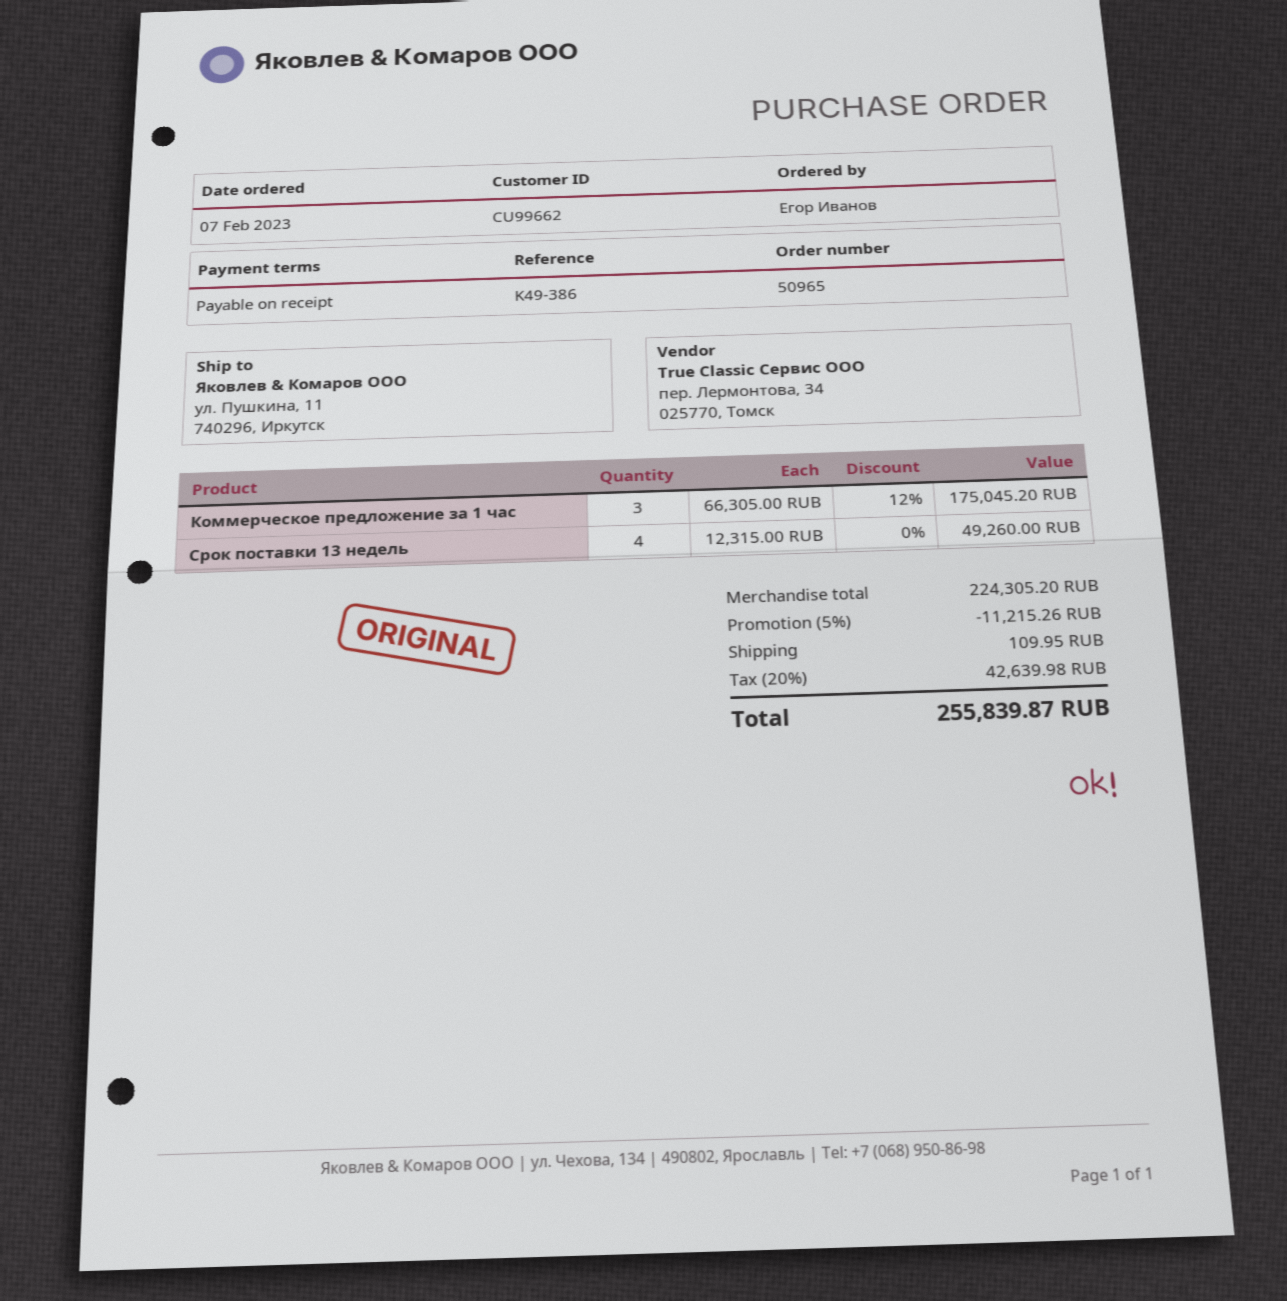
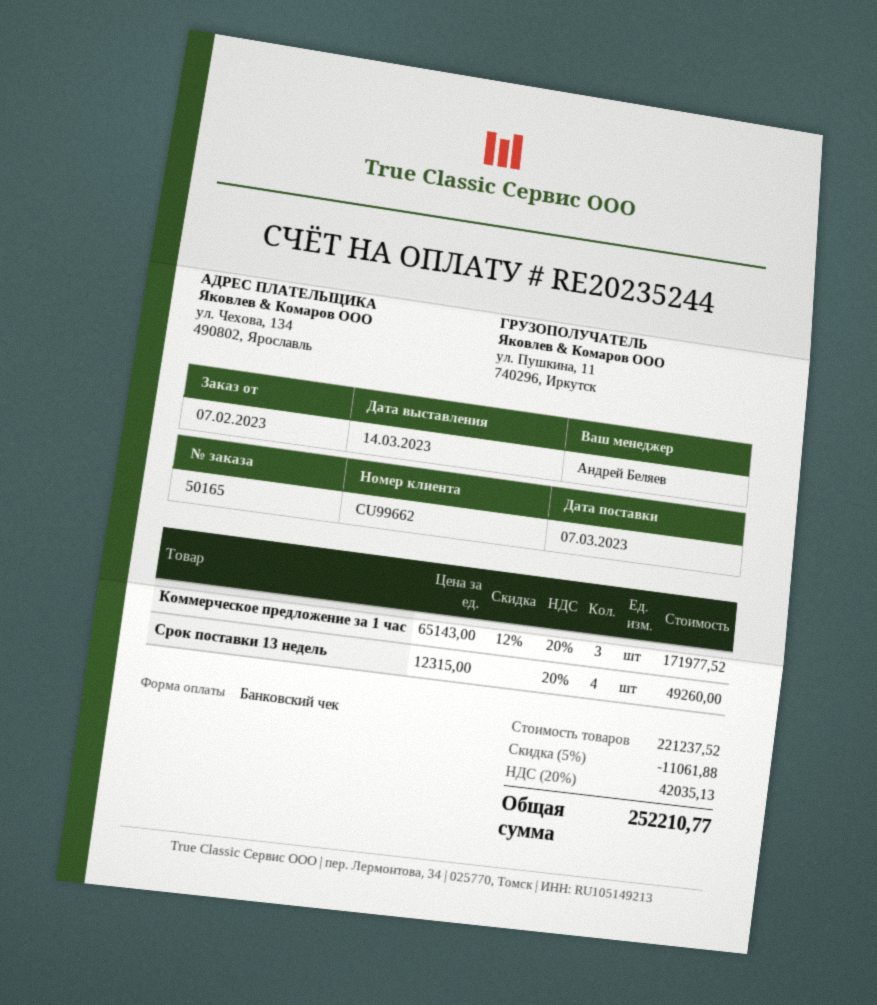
order number: 50965 -> 50165
Коммерческое предложение за 1 час: 3 x 66305.00 - 12% = 175045.20 -> 3 x 65143.00 - 12% = 171977.52
subtotal: 224305.20 -> 221237.52
discount: 5% = 11215.26 -> 5% = 11061.88
shipping: 109.95 -> none
tax: 20% = 42639.98 -> 20% = 42035.13
total: 255839.87 -> 252210.77

